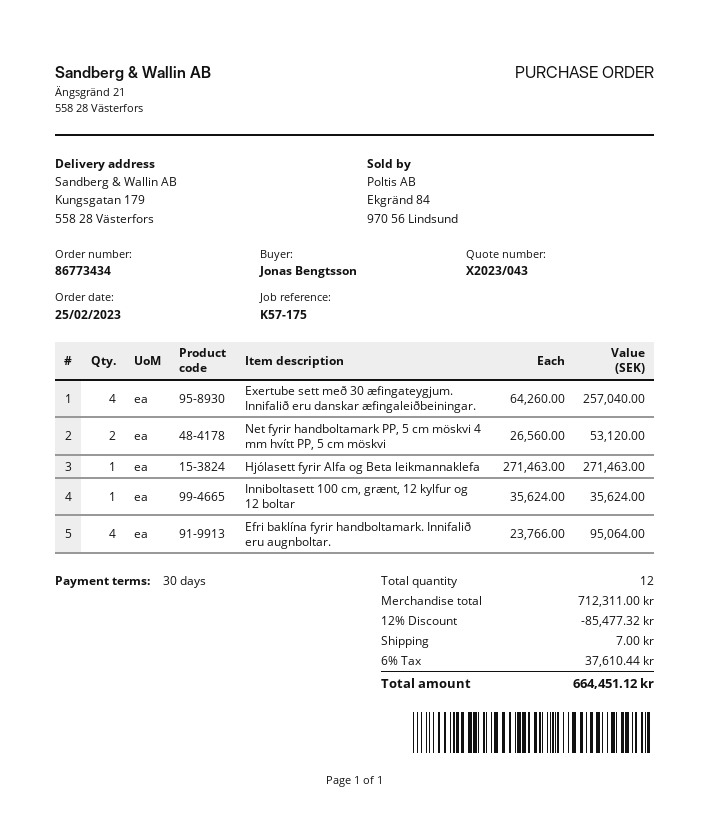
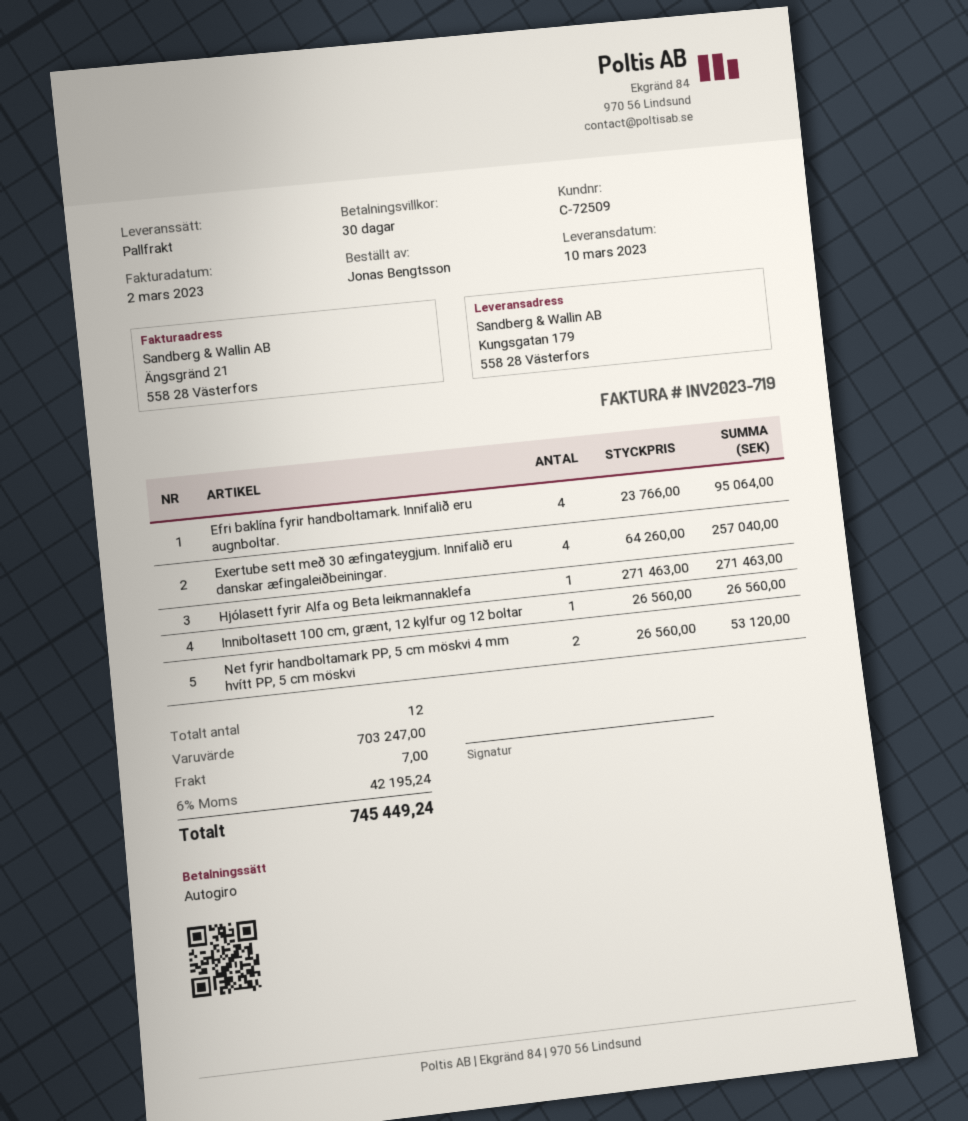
Inniboltasett 100 cm, grænt, 12 kylfur og 12 boltar: 1 x 35624.00 = 35624.00 -> 1 x 26560.00 = 26560.00
subtotal: 712311.00 -> 703247.00
discount: 12% = 85477.32 -> none
tax: 6% = 37610.44 -> 6% = 42195.24
total: 664451.12 -> 745449.24

